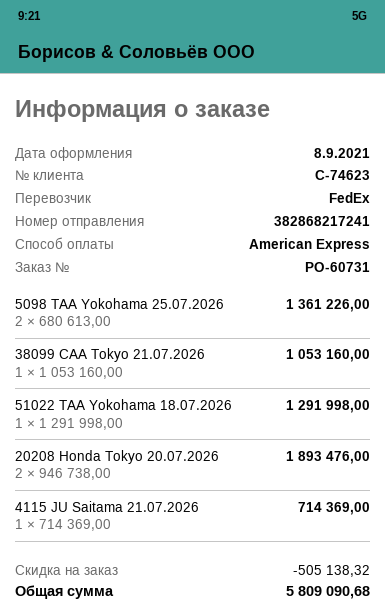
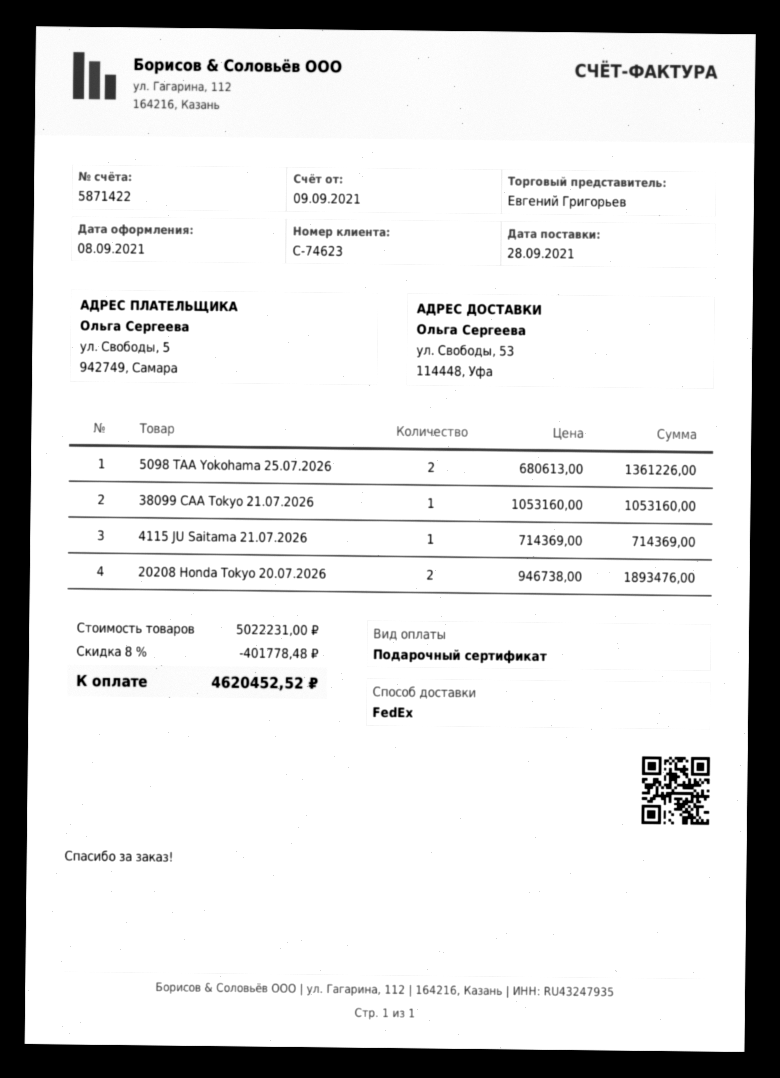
payment method: American Express -> gift card
51022 TAA Yokohama 18.07.2026: 1 x 1291998.00 = 1291998.00 -> none
discount: 505138.32 -> 401778.48
total: 5809090.68 -> 4620452.52

